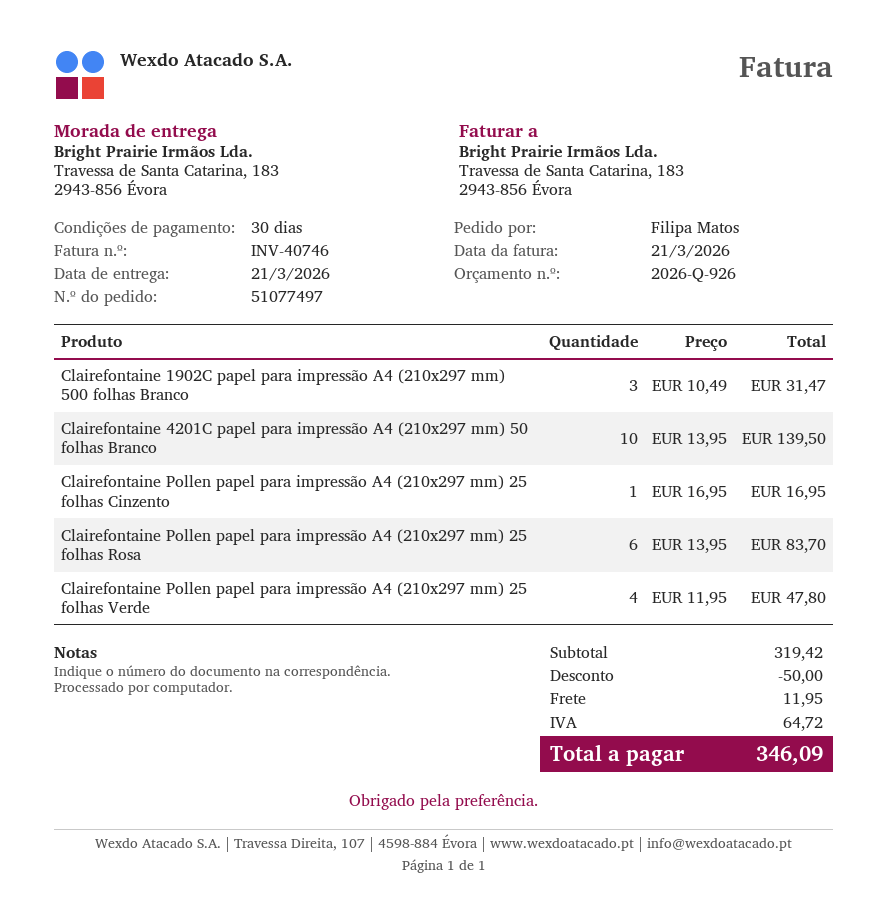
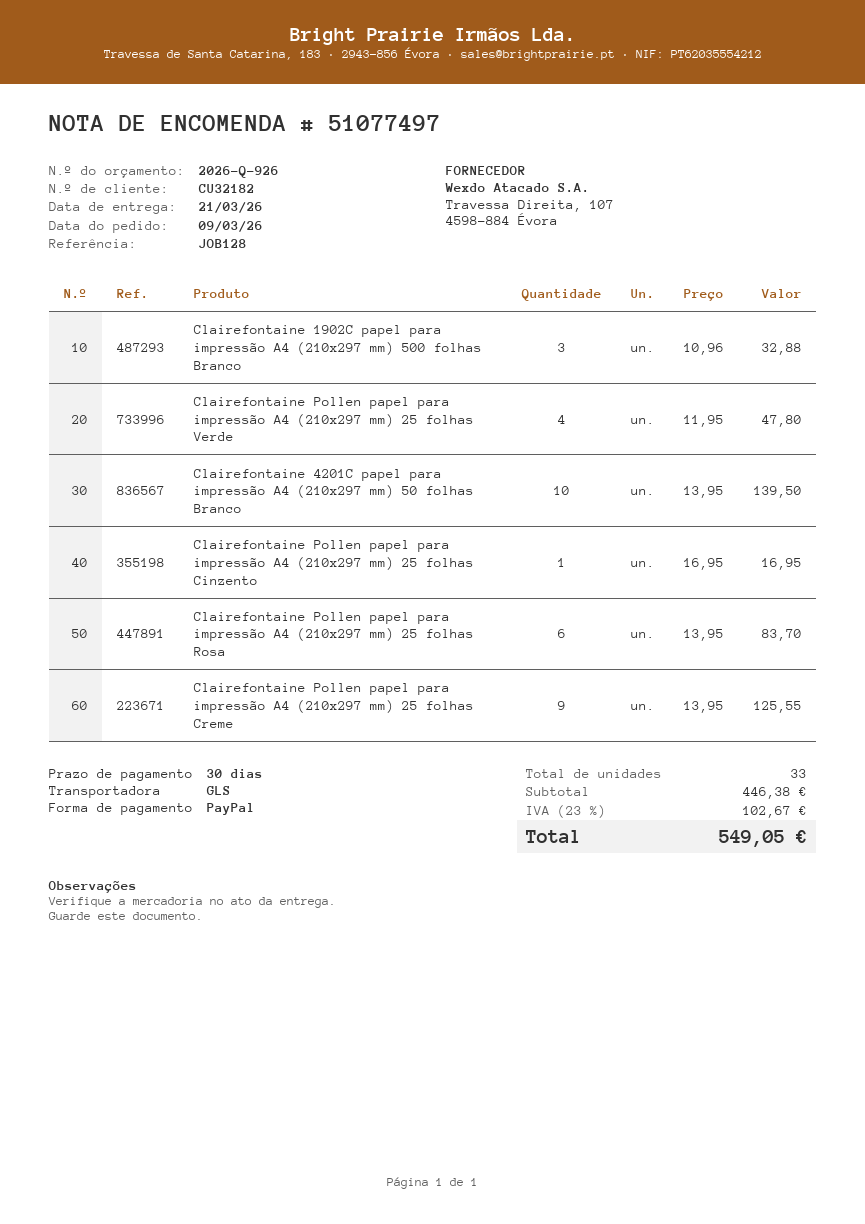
Clairefontaine 1902C papel para impressão A4 (210x297 mm) 500 folhas Branco: 3 x 10.49 = 31.47 -> 3 x 10.96 = 32.88
Clairefontaine Pollen papel para impressão A4 (210x297 mm) 25 folhas Creme: none -> 9 x 13.95 = 125.55
subtotal: 319.42 -> 446.38
discount: 50.00 -> none
shipping: 11.95 -> none
tax: 64.72 -> 102.67
total: 346.09 -> 549.05

